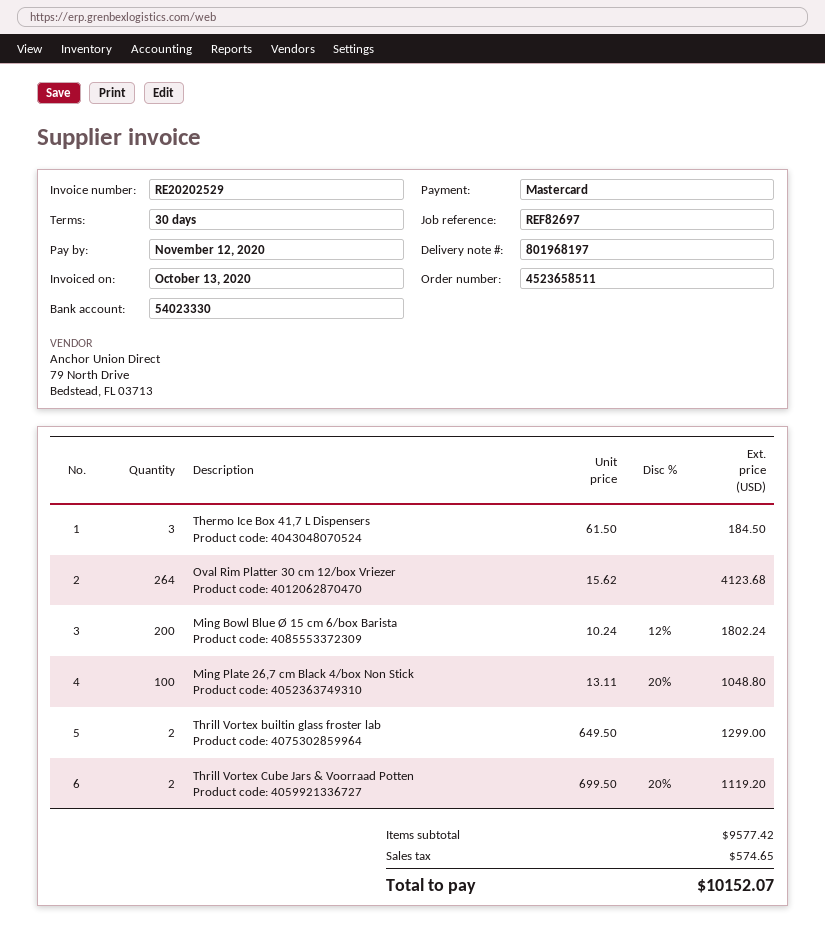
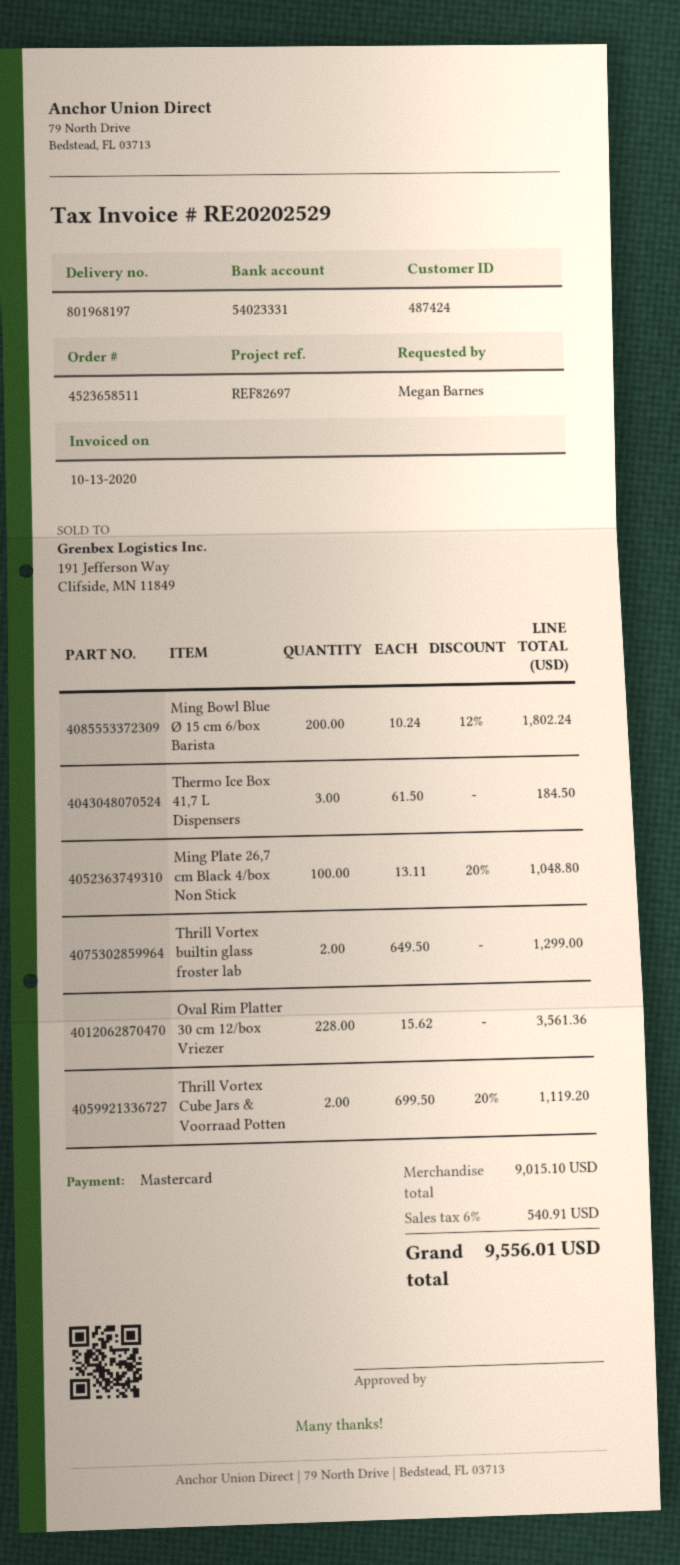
bank account: 54023330 -> 54023331
Oval Rim Platter 30 cm 12/box Vriezer: 264 x 15.62 = 4123.68 -> 228 x 15.62 = 3561.36
subtotal: 9577.42 -> 9015.10
tax: 574.65 -> 540.91
total: 10152.07 -> 9556.01

